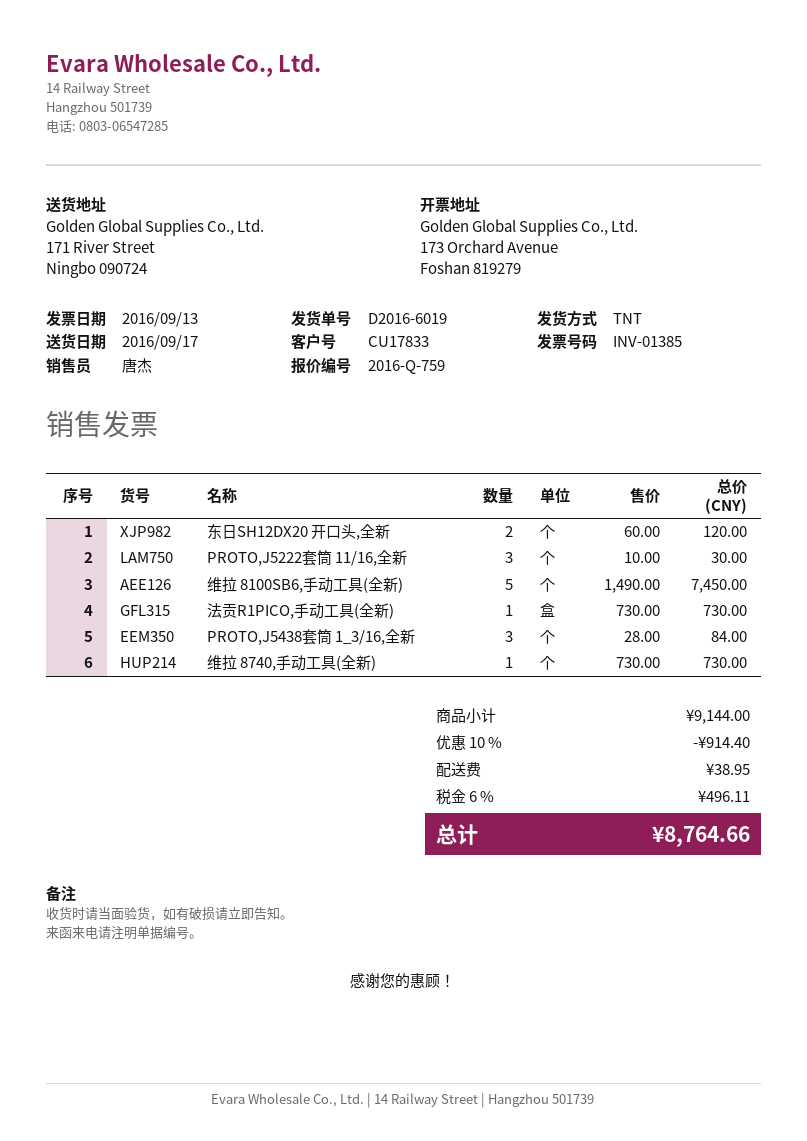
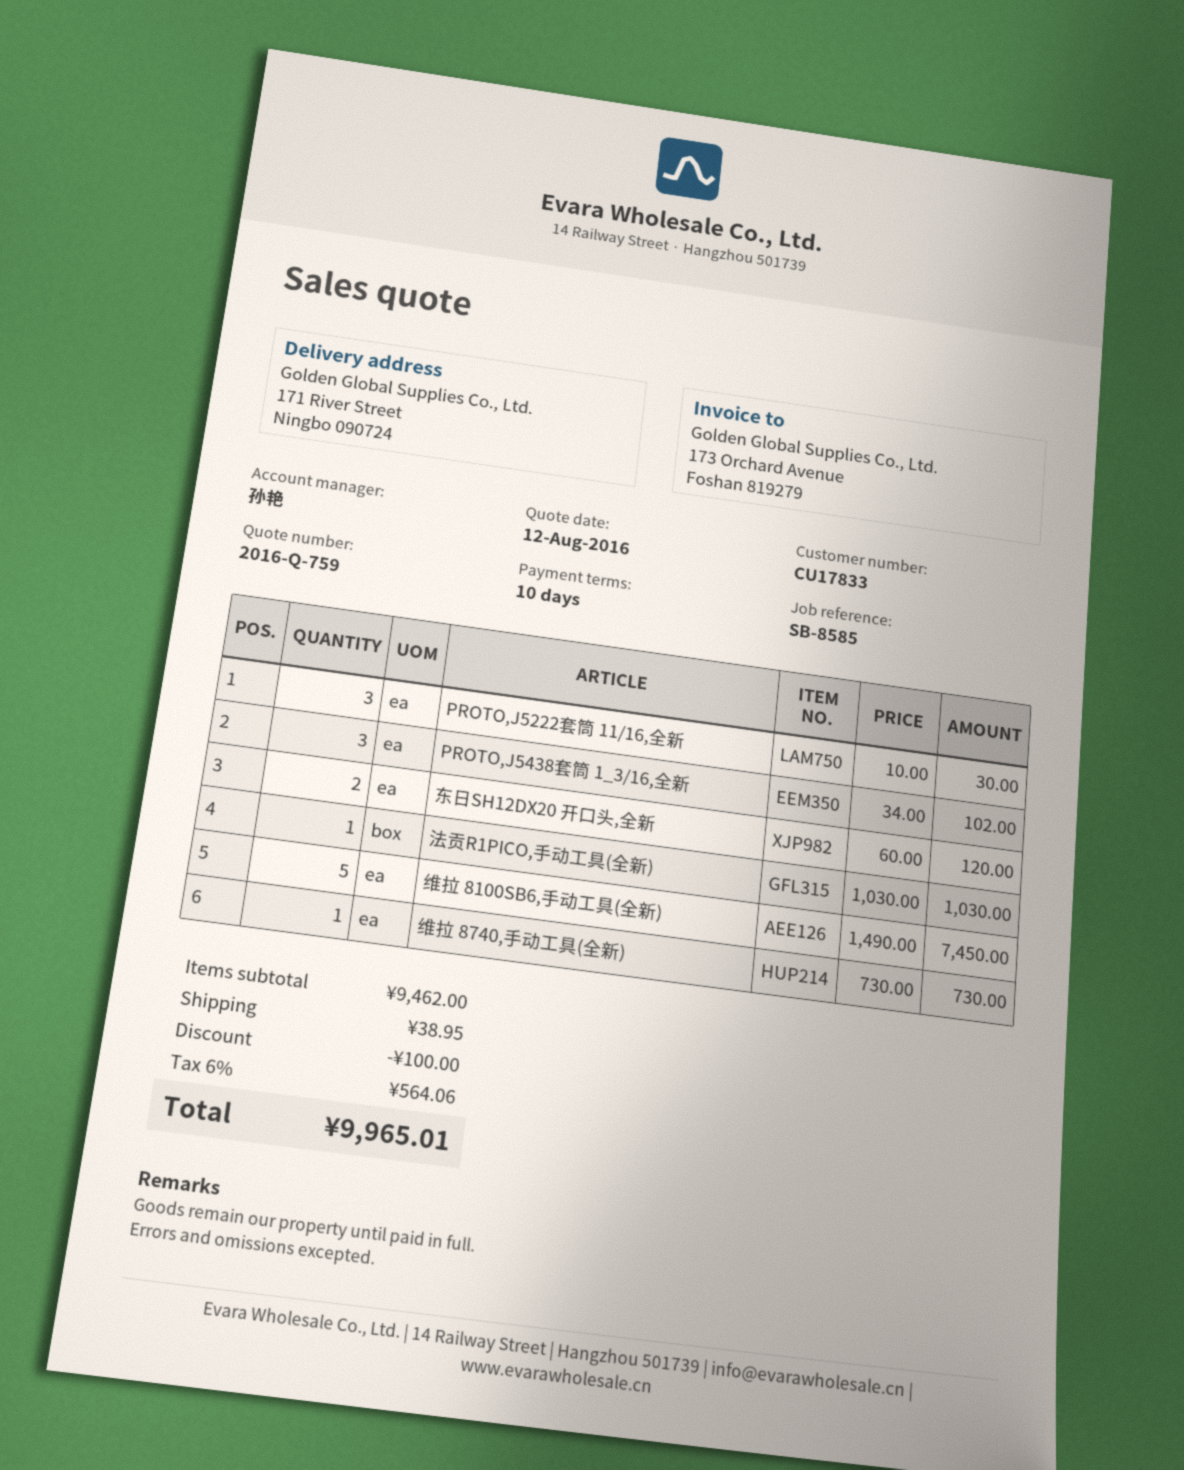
sales rep: 唐杰 -> 孙艳
法贡R1PICO,手动工具(全新): 1 x 730.00 = 730.00 -> 1 x 1030.00 = 1030.00
PROTO,J5438套筒 1_3/16,全新: 3 x 28.00 = 84.00 -> 3 x 34.00 = 102.00
subtotal: 9144.00 -> 9462.00
discount: 914.40 -> 100.00
tax: 6% = 496.11 -> 6% = 564.06
total: 8764.66 -> 9965.01

